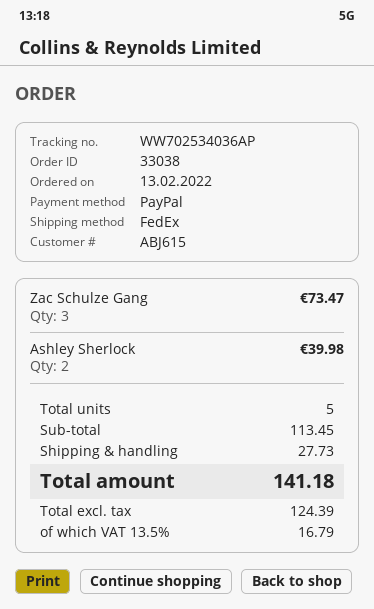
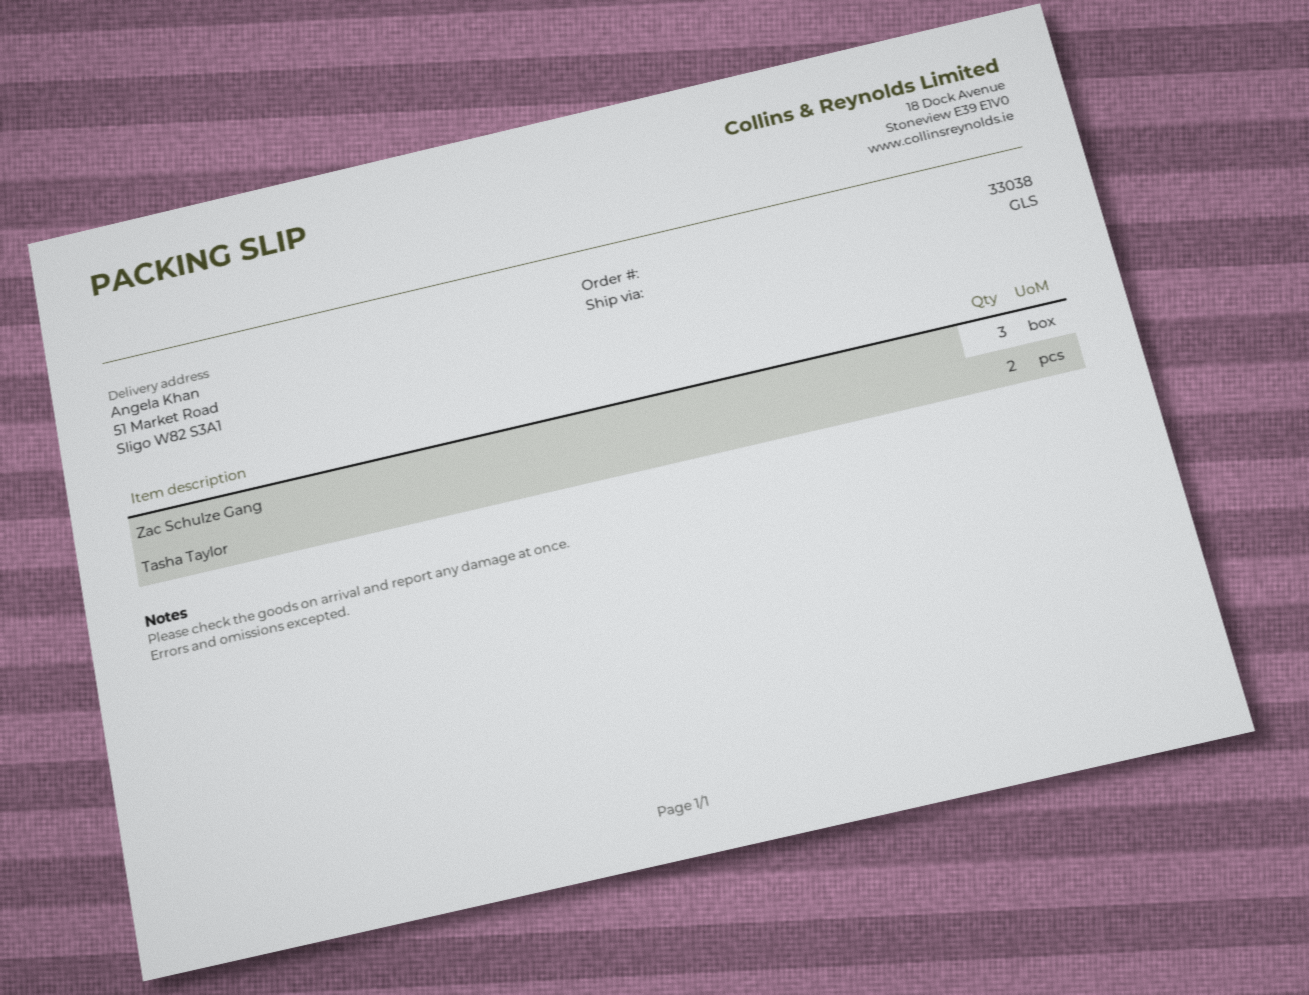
shipping method: FedEx -> GLS
Ashley Sherlock: 2 -> none
Tasha Taylor: none -> 2

